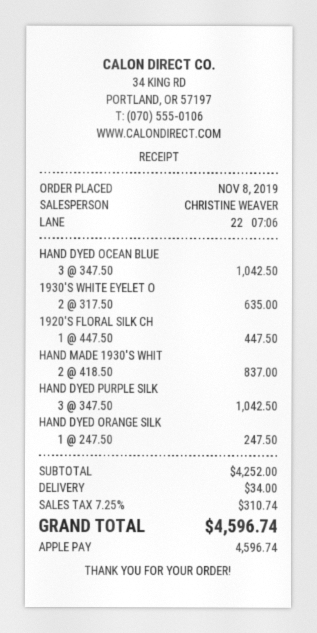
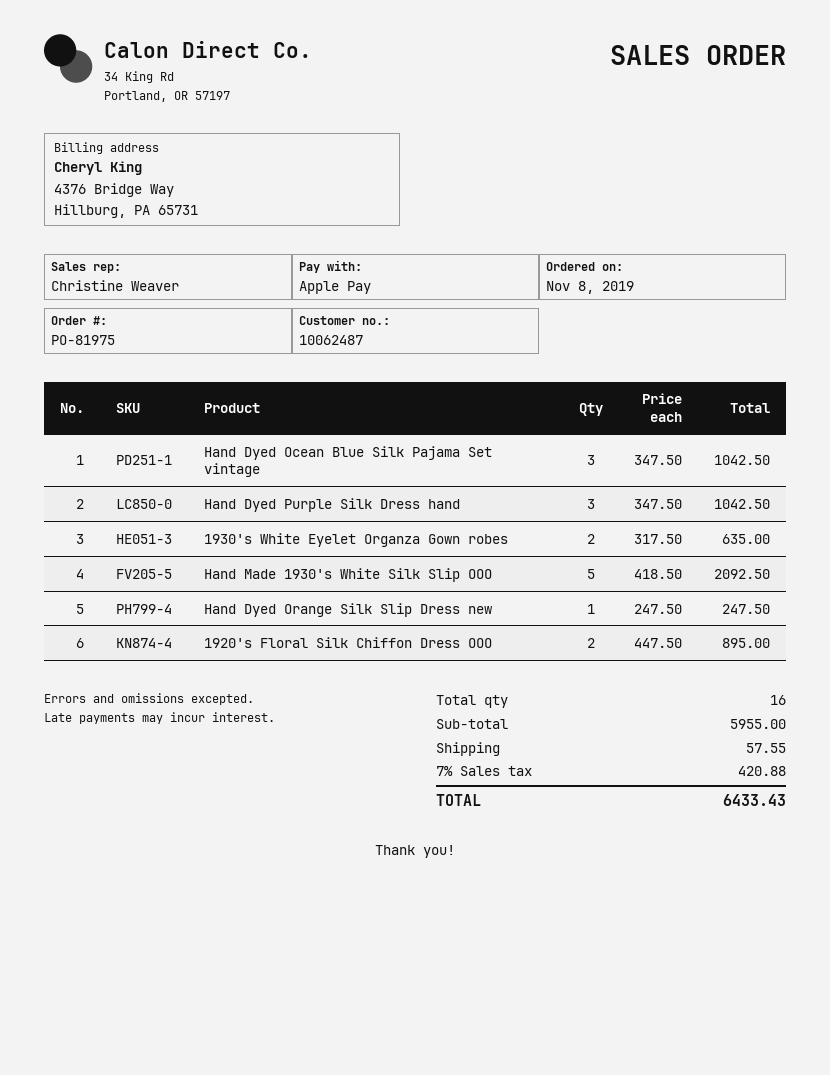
1920'S FLORAL SILK CH: 1 x 447.50 = 447.50 -> 2 x 447.50 = 895.00
HAND MADE 1930'S WHIT: 2 x 418.50 = 837.00 -> 5 x 418.50 = 2092.50
subtotal: 4252.00 -> 5955.00
shipping: 34.00 -> 57.55
tax: 7.25% = 310.74 -> 7% = 420.88
total: 4596.74 -> 6433.43

